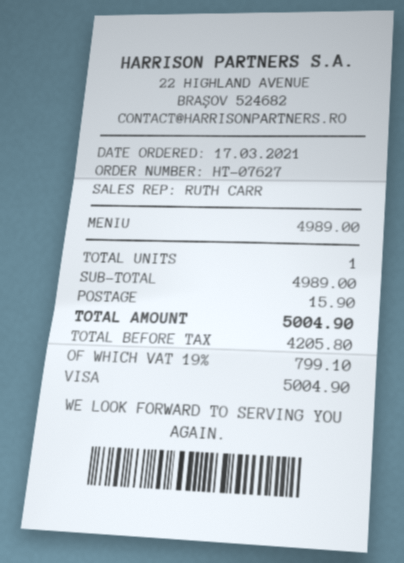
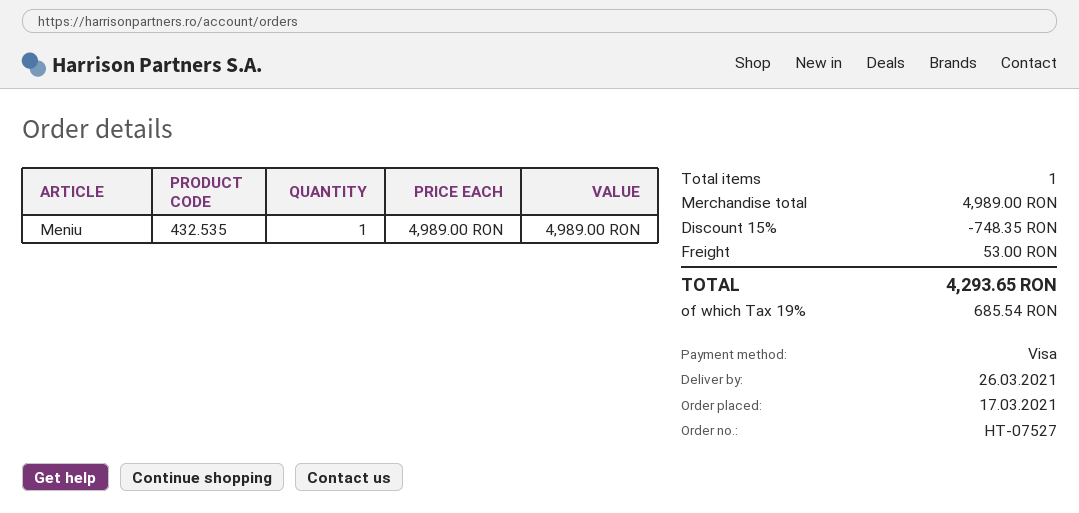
order number: HT-07627 -> HT-07527
discount: none -> 15% = 748.35
shipping: 15.90 -> 53.00
tax: 19% = 799.10 -> 19% = 685.54
total: 5004.90 -> 4293.65

